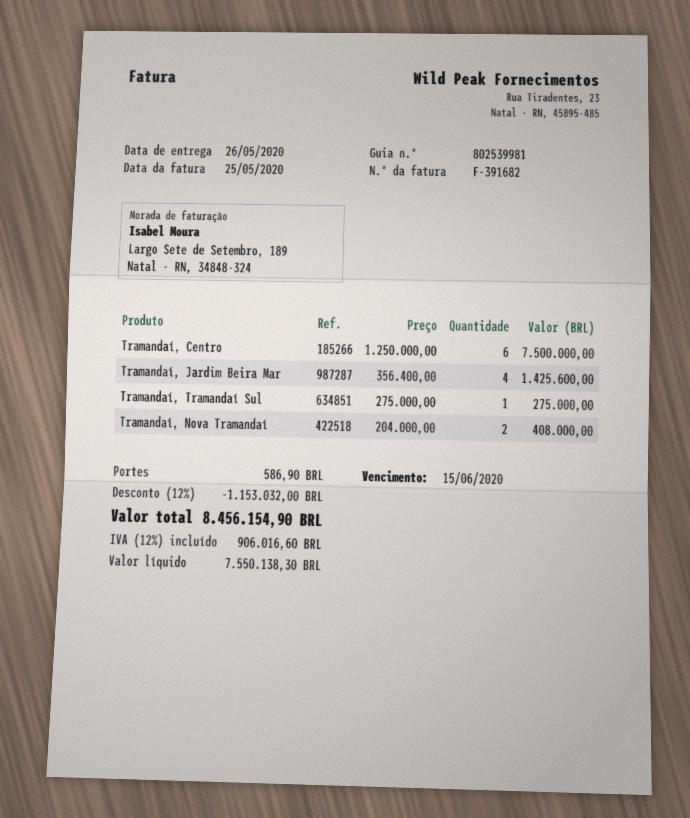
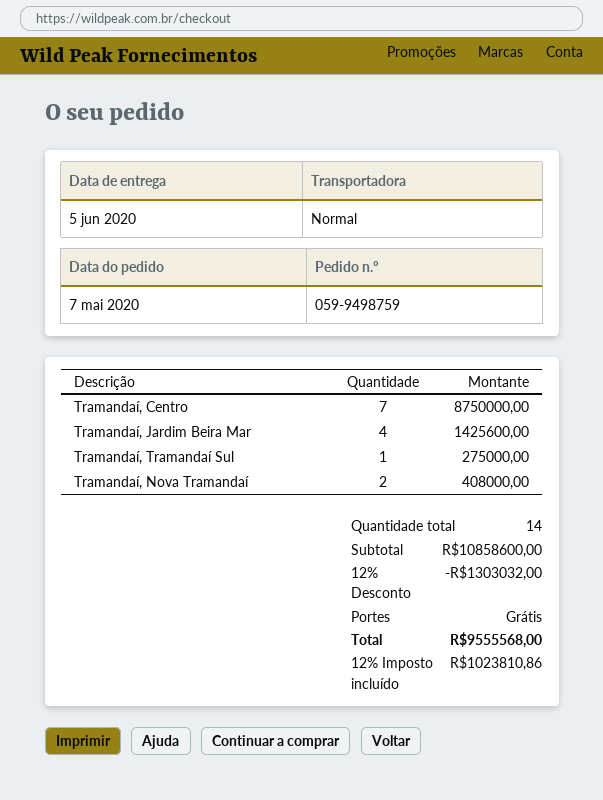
delivery date: 2020-05-26 -> 2020-06-05
Tramandaí, Centro: 6 for 7500000.00 -> 7 for 8750000.00
discount: 12% = 1153032.00 -> 12% = 1303032.00
shipping: 586.90 -> 0.00
tax: 12% = 906016.60 -> 12% = 1023810.86
total: 8456154.90 -> 9555568.00

